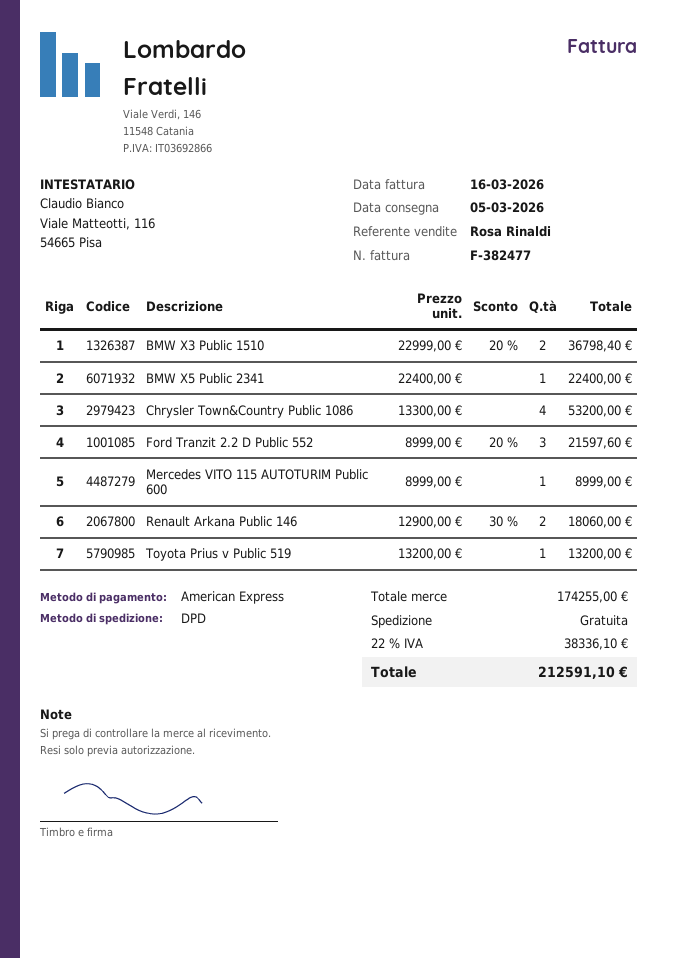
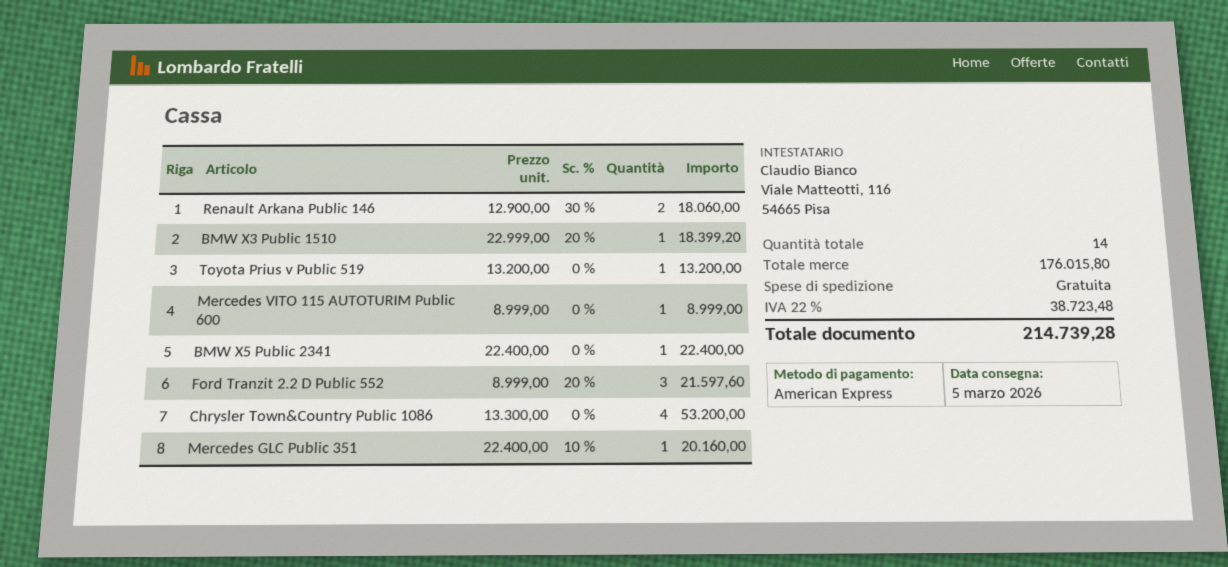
BMW X3 Public 1510: 2 x 22999.00 - 20% = 36798.40 -> 1 x 22999.00 - 20% = 18399.20
Mercedes GLC Public 351: none -> 1 x 22400.00 - 10% = 20160.00
subtotal: 174255.00 -> 176015.80
tax: 22% = 38336.10 -> 22% = 38723.48
total: 212591.10 -> 214739.28

